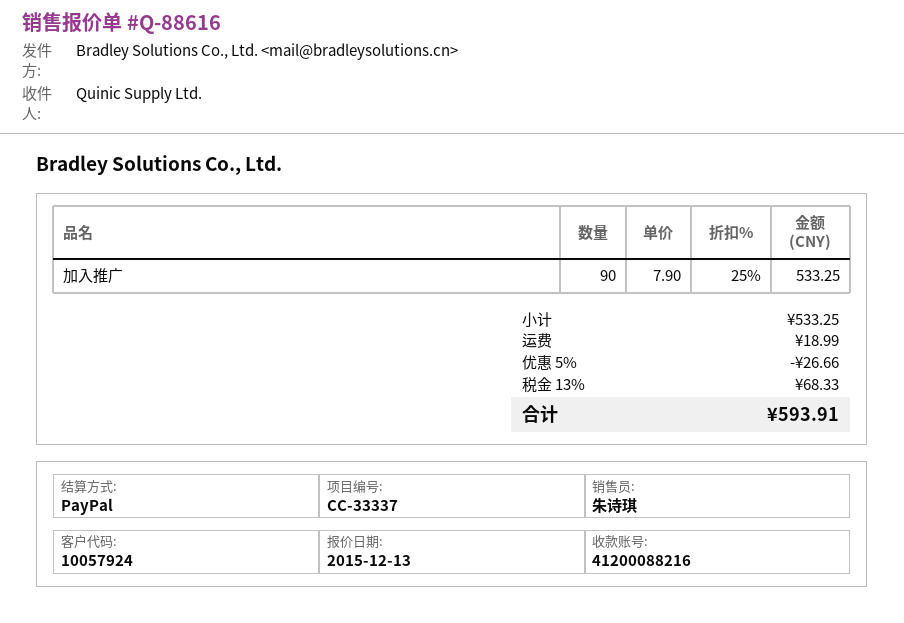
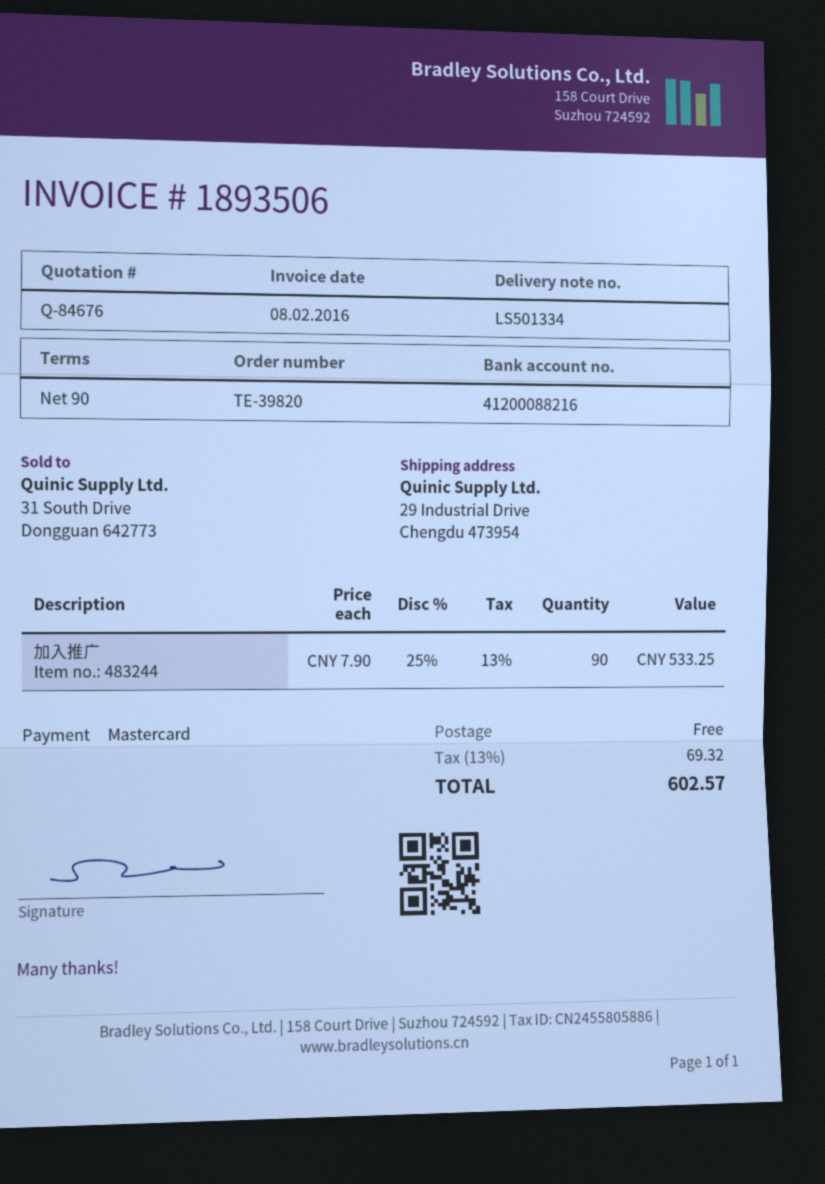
quote number: Q-88616 -> Q-84676
payment method: PayPal -> Mastercard
discount: 5% = 26.66 -> none
shipping: 18.99 -> 0.00
tax: 13% = 68.33 -> 13% = 69.32
total: 593.91 -> 602.57

